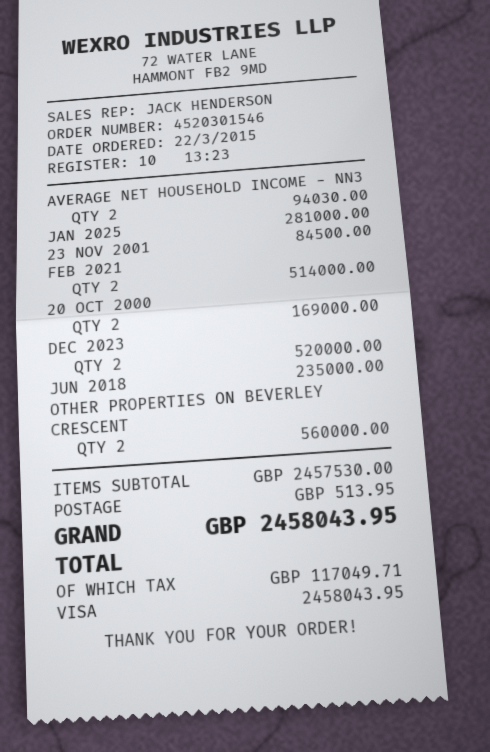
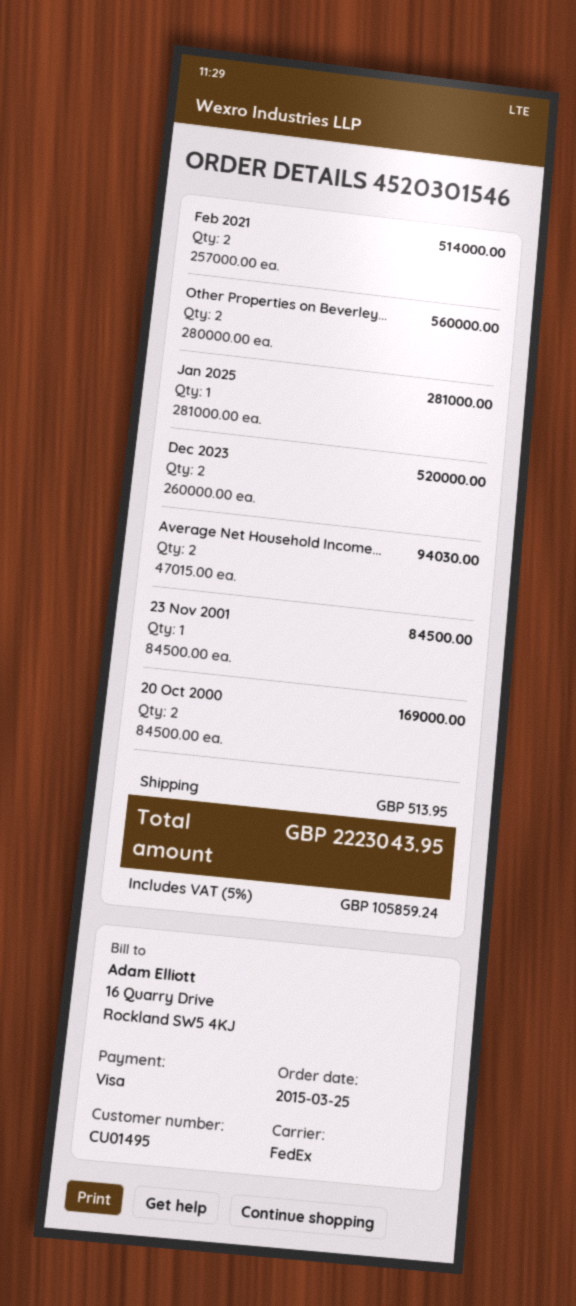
order date: 2015-03-22 -> 2015-03-25
JUN 2018: 1 for 235000.00 -> none
tax: 117049.71 -> 105859.24
total: 2458043.95 -> 2223043.95

